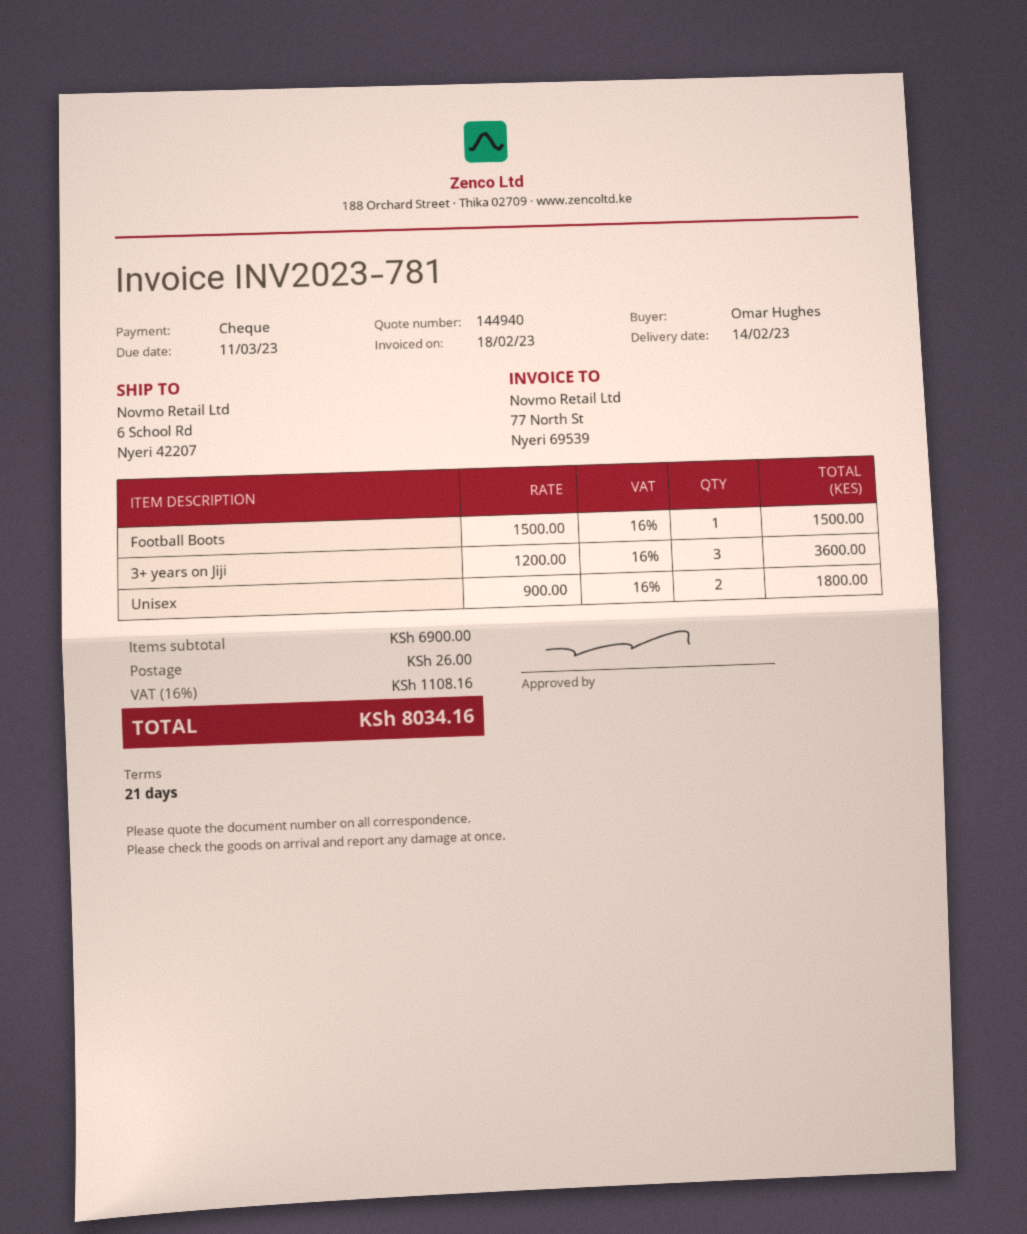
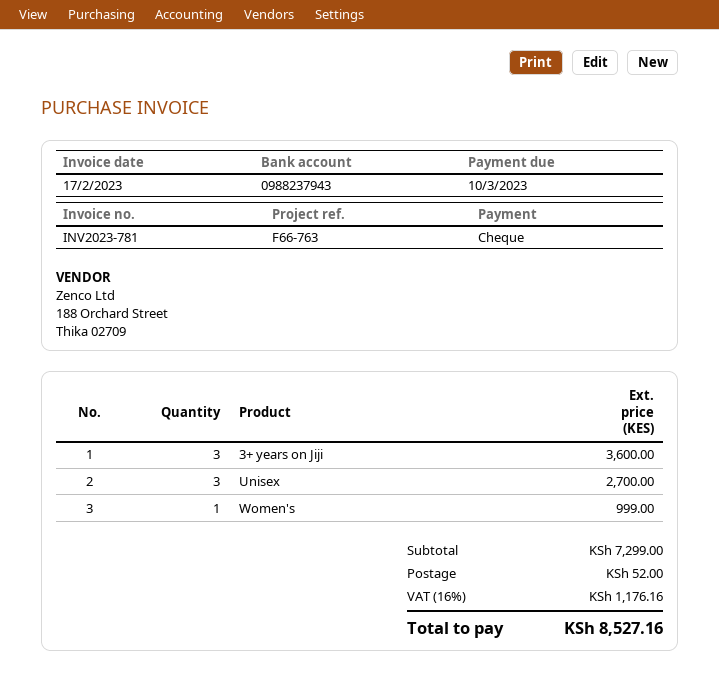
invoice date: 2023-02-18 -> 2023-02-17
due date: 2023-03-11 -> 2023-03-10
Football Boots: 1 for 1500.00 -> none
Unisex: 2 for 1800.00 -> 3 for 2700.00
Women's: none -> 1 for 999.00
subtotal: 6900.00 -> 7299.00
shipping: 26.00 -> 52.00
tax: 16% = 1108.16 -> 16% = 1176.16
total: 8034.16 -> 8527.16

